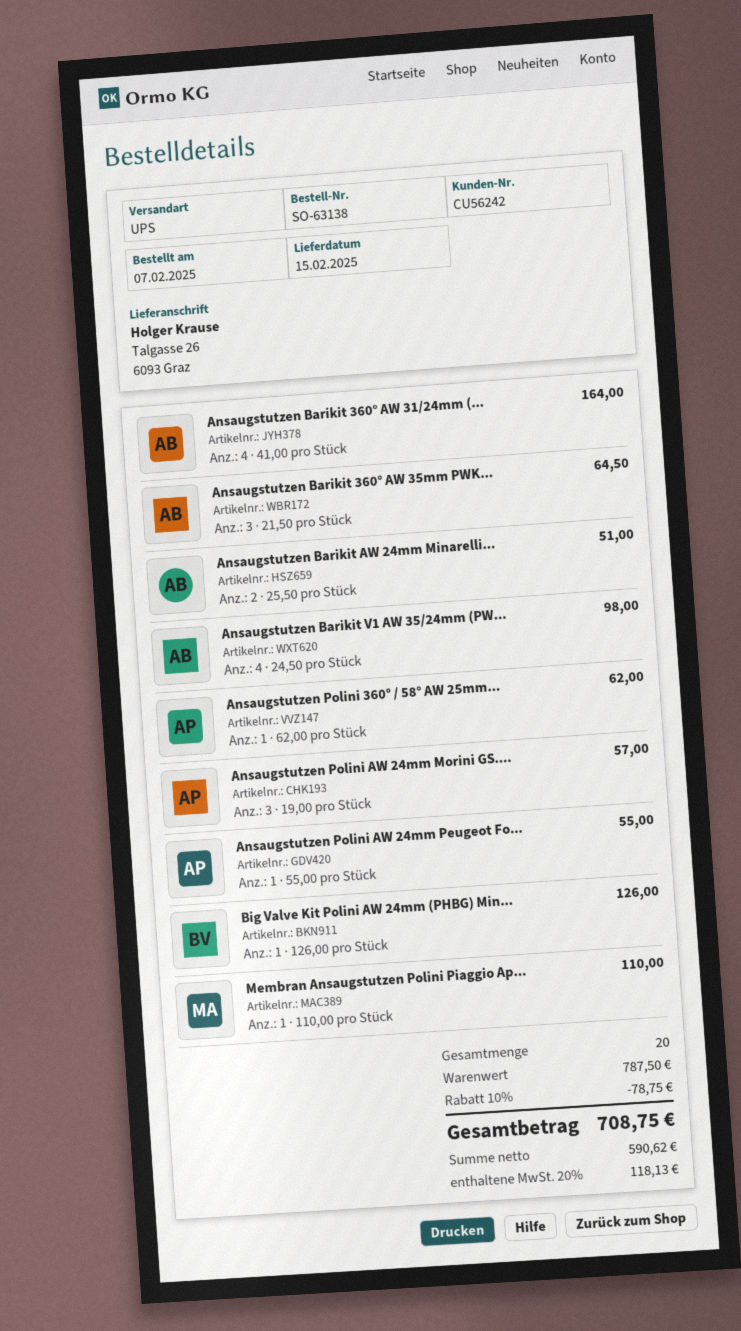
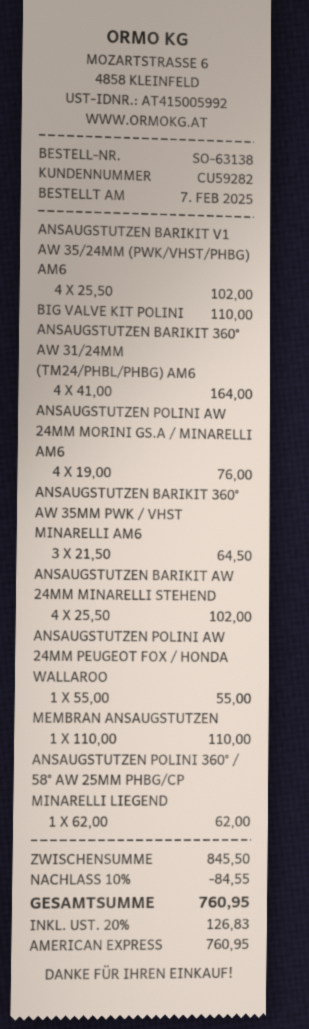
customer number: CU56242 -> CU59282
Ansaugstutzen Barikit AW 24mm Minarelli...: 2 x 25.50 = 51.00 -> 4 x 25.50 = 102.00
Ansaugstutzen Barikit V1 AW 35/24mm (PW...: 4 x 24.50 = 98.00 -> 4 x 25.50 = 102.00
Ansaugstutzen Polini AW 24mm Morini GS....: 3 x 19.00 = 57.00 -> 4 x 19.00 = 76.00
Big Valve Kit Polini AW 24mm (PHBG) Min...: 1 x 126.00 = 126.00 -> 1 x 110.00 = 110.00
subtotal: 787.50 -> 845.50
discount: 10% = 78.75 -> 10% = 84.55
tax: 20% = 118.13 -> 20% = 126.83
total: 708.75 -> 760.95

